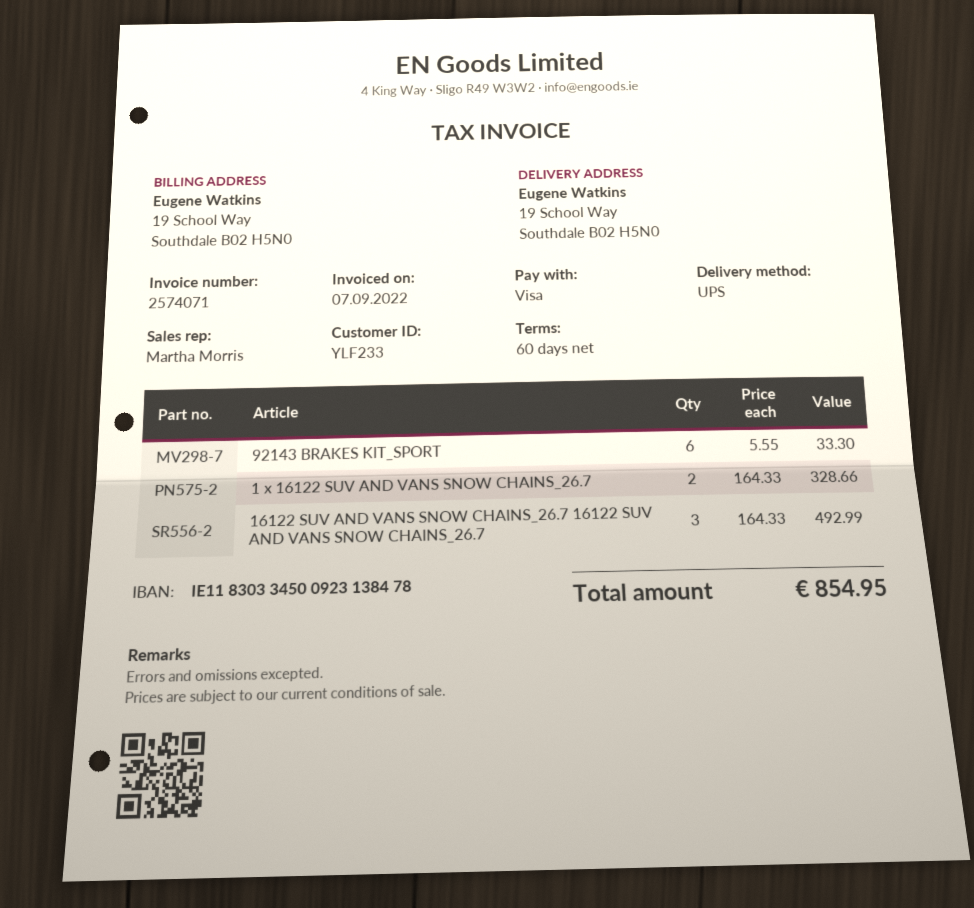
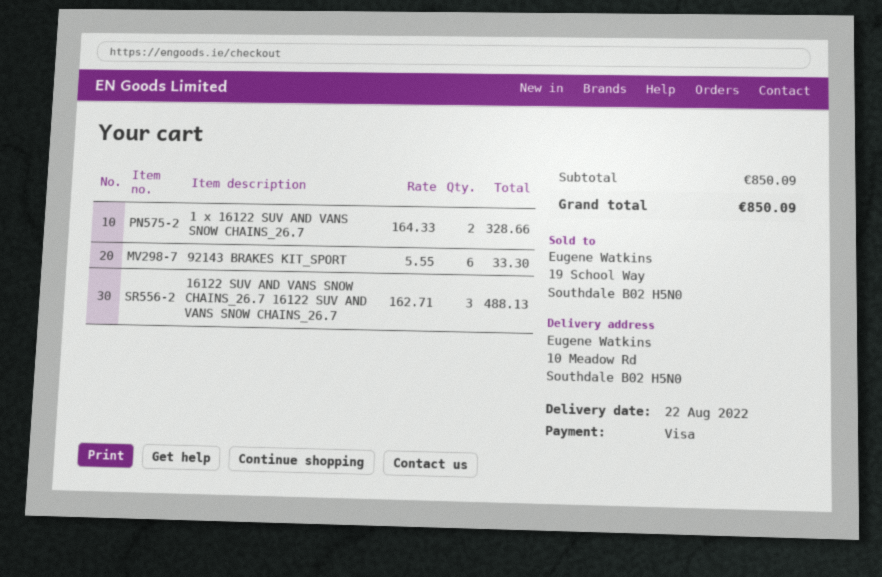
ship to: 19 School Way, Southdale B02 H5N0 -> 10 Meadow Rd, Southdale B02 H5N0
16122 SUV AND VANS SNOW CHAINS_26.7 16122 SUV AND VANS SNOW CHAINS_26.7: 3 x 164.33 = 492.99 -> 3 x 162.71 = 488.13
total: 854.95 -> 850.09

